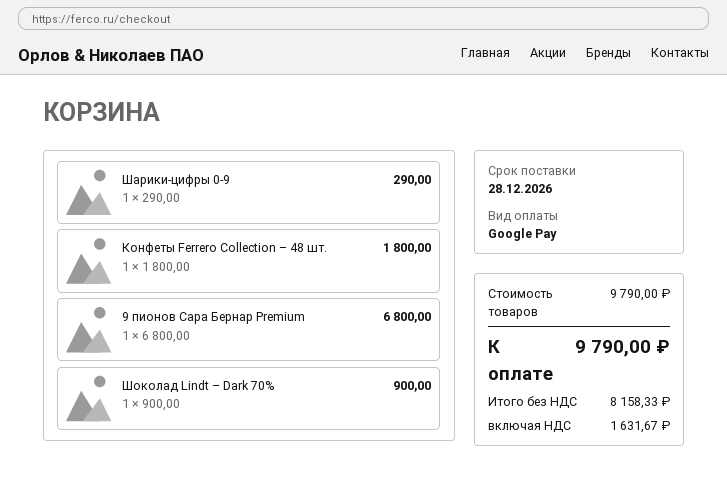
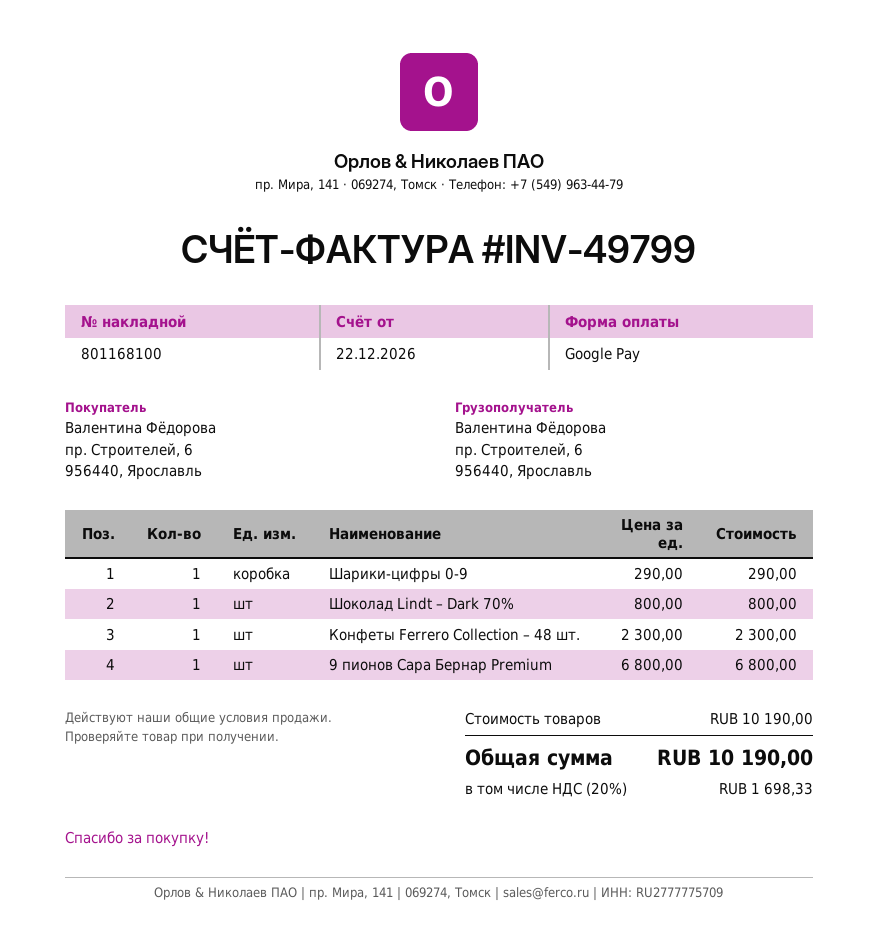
Конфеты Ferrero Collection – 48 шт.: 1 x 1800.00 = 1800.00 -> 1 x 2300.00 = 2300.00
Шоколад Lindt – Dark 70%: 1 x 900.00 = 900.00 -> 1 x 800.00 = 800.00
subtotal: 9790.00 -> 10190.00
tax: 1631.67 -> 1698.33
total: 9790.00 -> 10190.00

